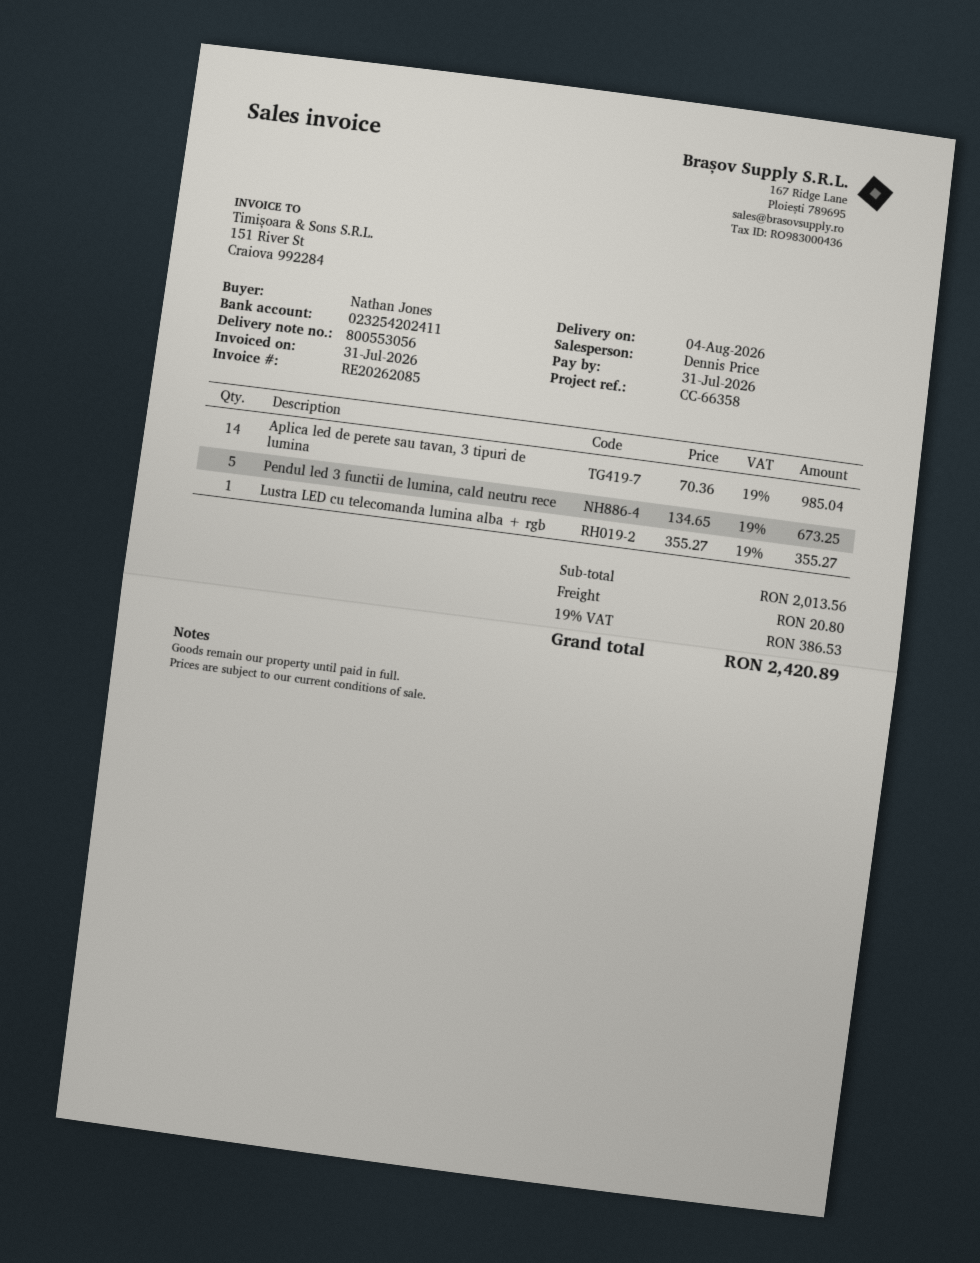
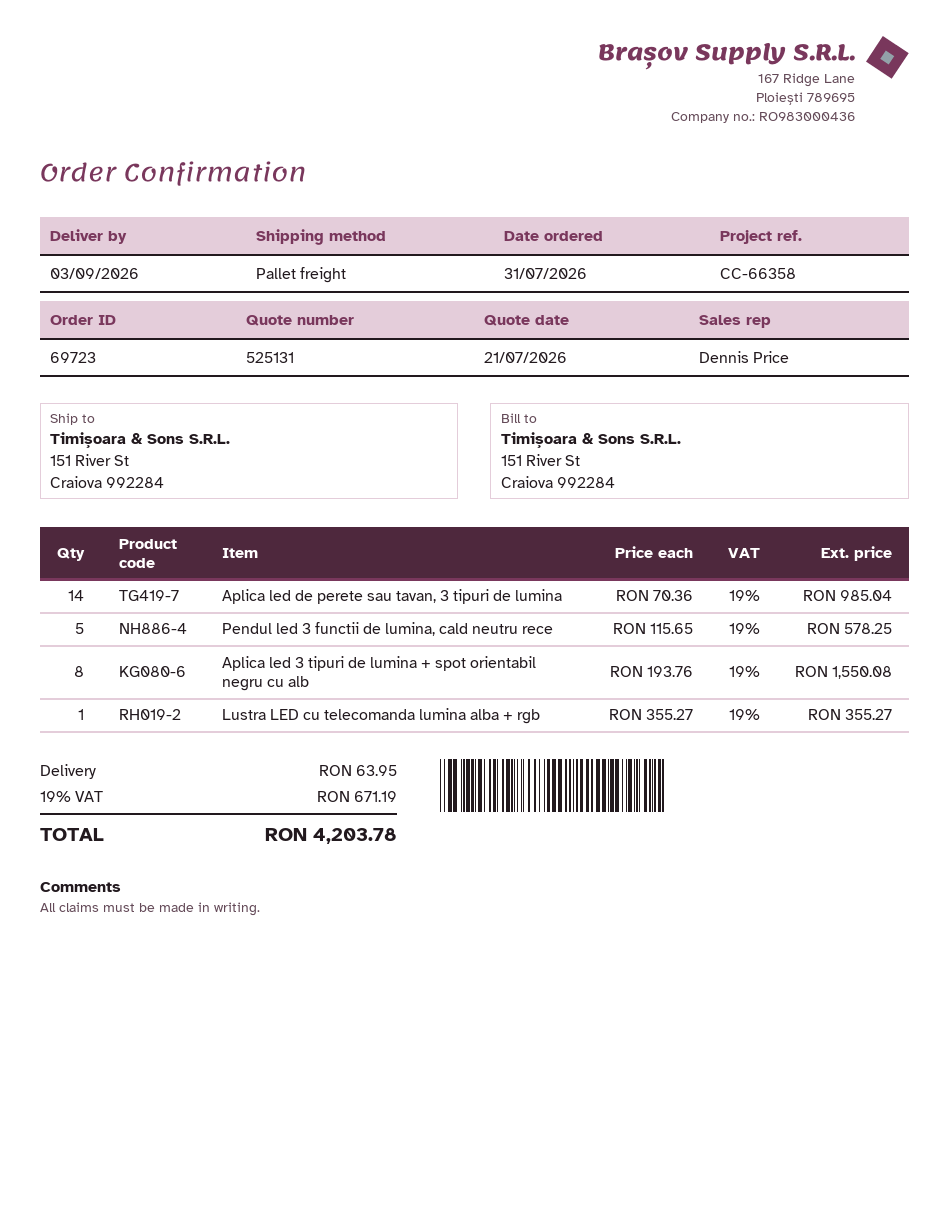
delivery date: 2026-08-04 -> 2026-09-03
Pendul led 3 functii de lumina, cald neutru rece: 5 x 134.65 = 673.25 -> 5 x 115.65 = 578.25
Aplica led 3 tipuri de lumina + spot orientabil negru cu alb: none -> 8 x 193.76 = 1550.08
shipping: 20.80 -> 63.95
tax: 19% = 386.53 -> 19% = 671.19
total: 2420.89 -> 4203.78

